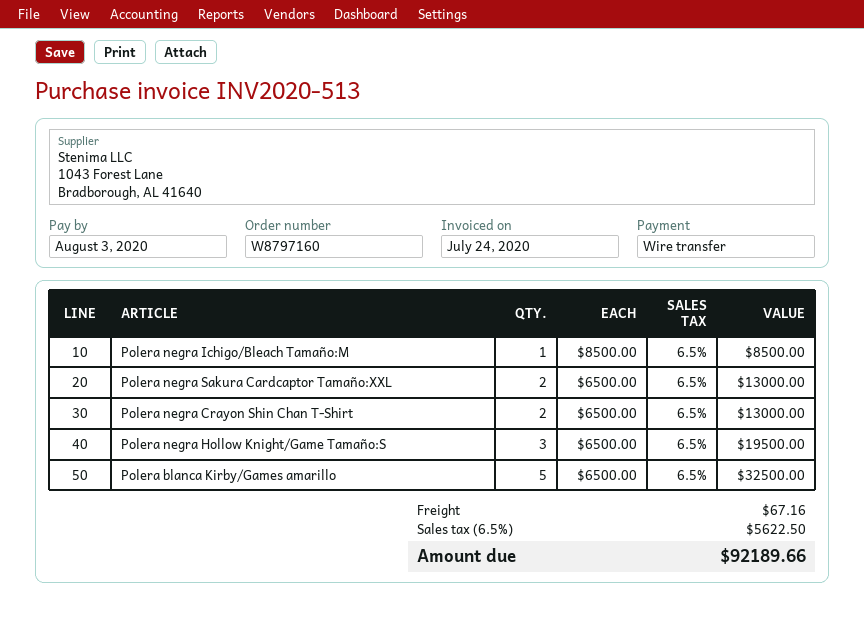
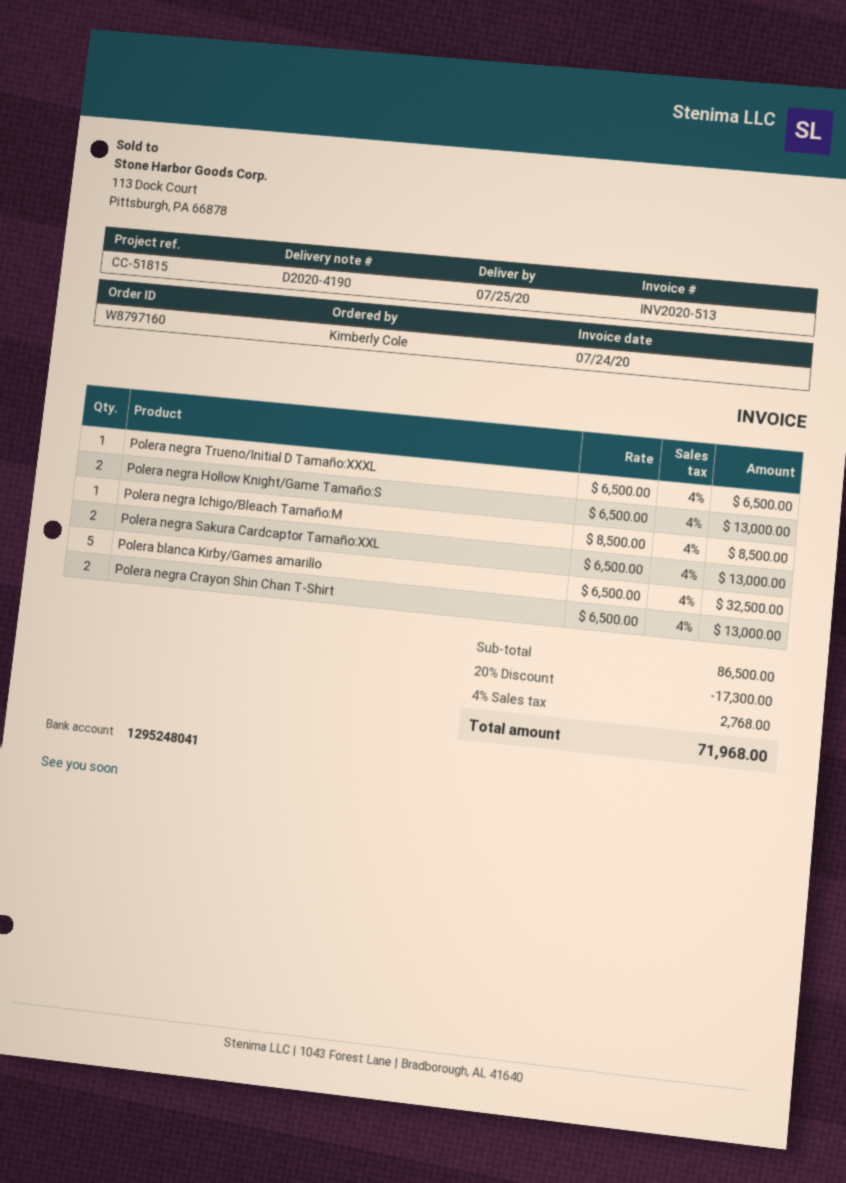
Polera negra Hollow Knight/Game Tamaño:S: 3 x 6500.00 = 19500.00 -> 2 x 6500.00 = 13000.00
Polera negra Trueno/Initial D Tamaño:XXXL: none -> 1 x 6500.00 = 6500.00
discount: none -> 20% = 17300.00
shipping: 67.16 -> none
tax: 6.5% = 5622.50 -> 4% = 2768.00
total: 92189.66 -> 71968.00

